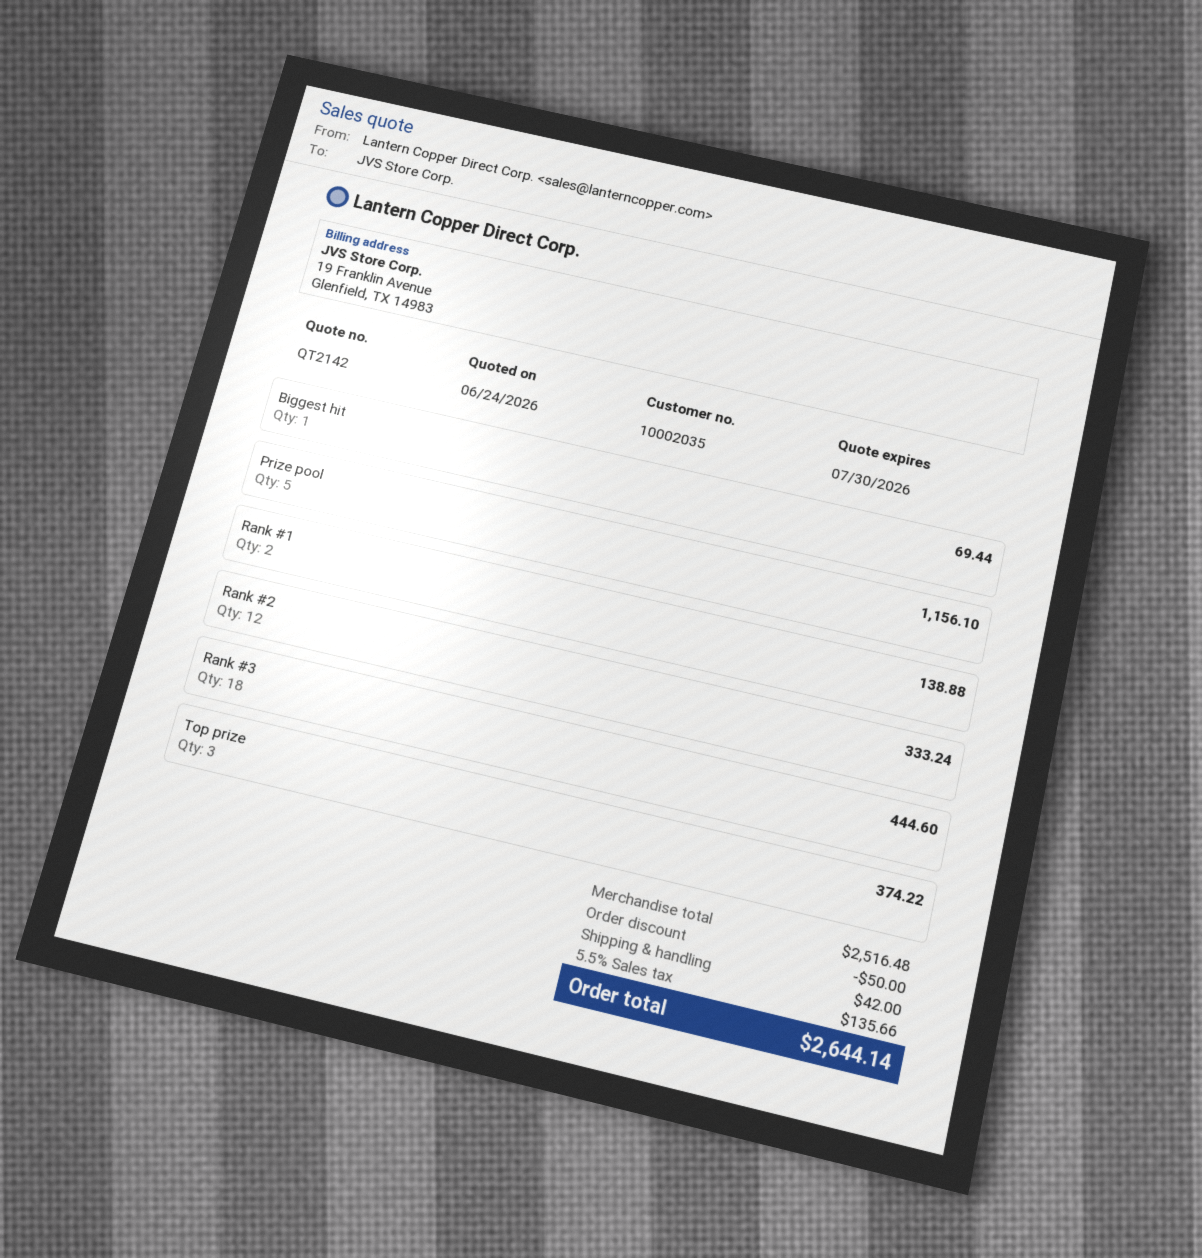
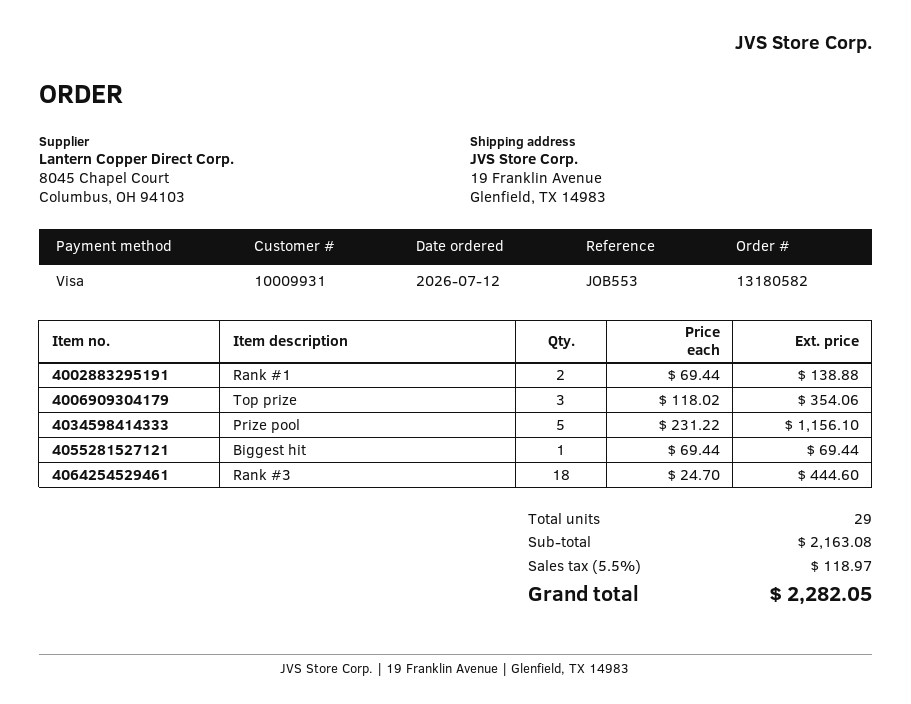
customer number: 10002035 -> 10009931
Rank #2: 12 for 333.24 -> none
Top prize: 3 for 374.22 -> 3 for 354.06
subtotal: 2516.48 -> 2163.08
discount: 50.00 -> none
shipping: 42.00 -> none
tax: 5.5% = 135.66 -> 5.5% = 118.97
total: 2644.14 -> 2282.05

